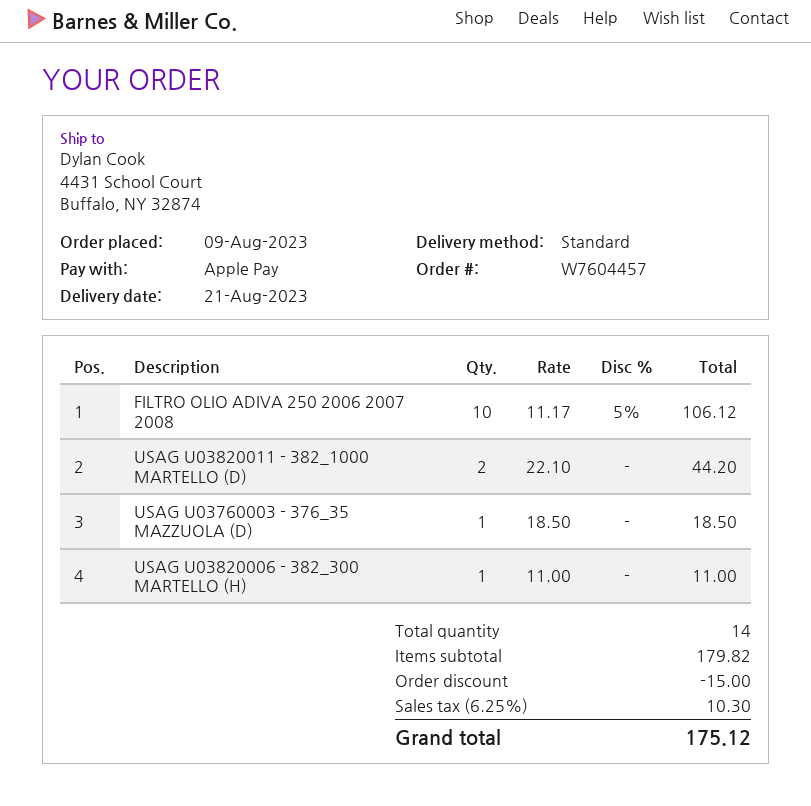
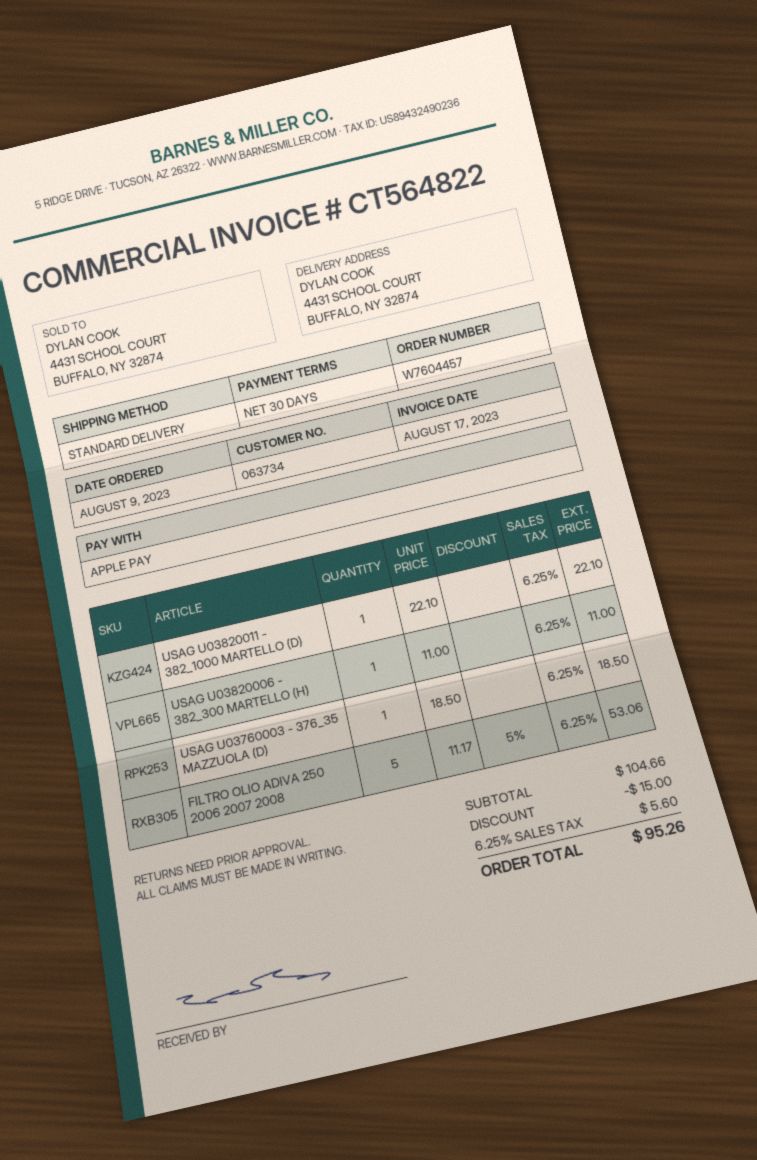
FILTRO OLIO ADIVA 250 2006 2007 2008: 10 x 11.17 - 5% = 106.12 -> 5 x 11.17 - 5% = 53.06
USAG U03820011 - 382_1000 MARTELLO (D): 2 x 22.10 = 44.20 -> 1 x 22.10 = 22.10
subtotal: 179.82 -> 104.66
tax: 6.25% = 10.30 -> 6.25% = 5.60
total: 175.12 -> 95.26

